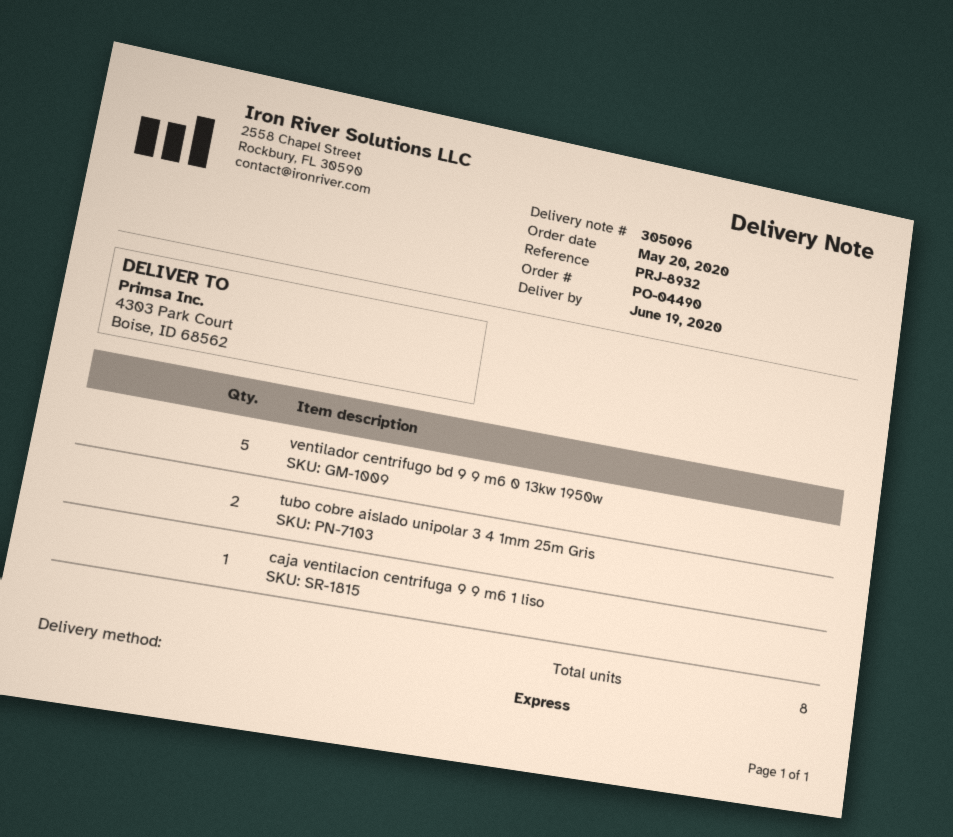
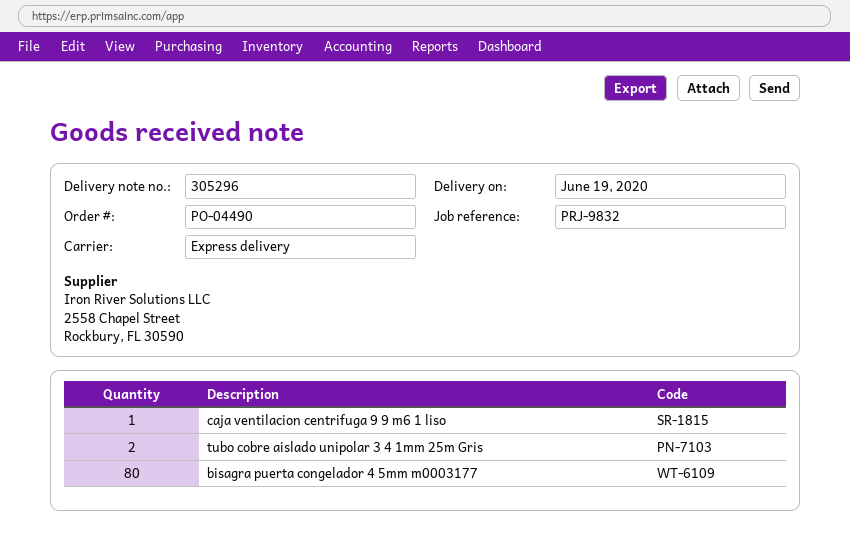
delivery note number: 305096 -> 305296
reference: PRJ-8932 -> PRJ-9832
ventilador centrifugo bd 9 9 m6 0 13kw 1950w: 5 -> none
bisagra puerta congelador 4 5mm m0003177: none -> 80

